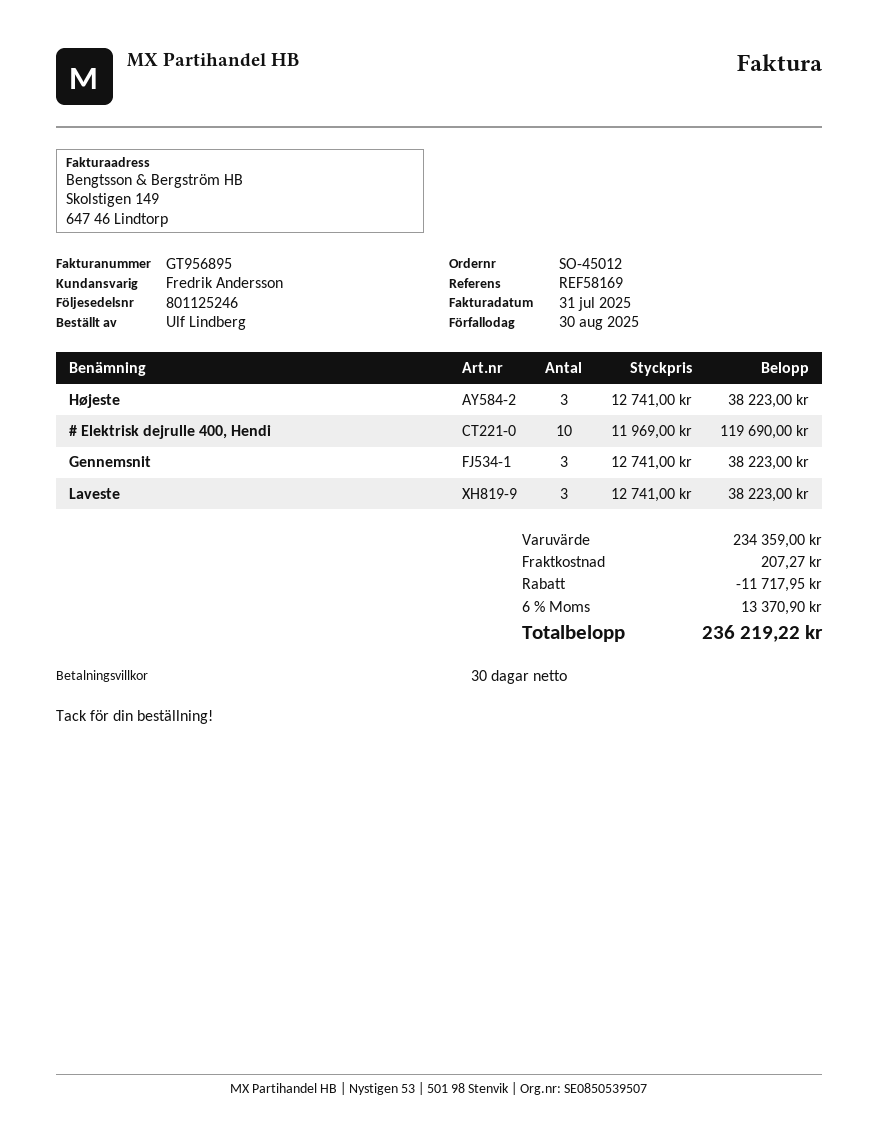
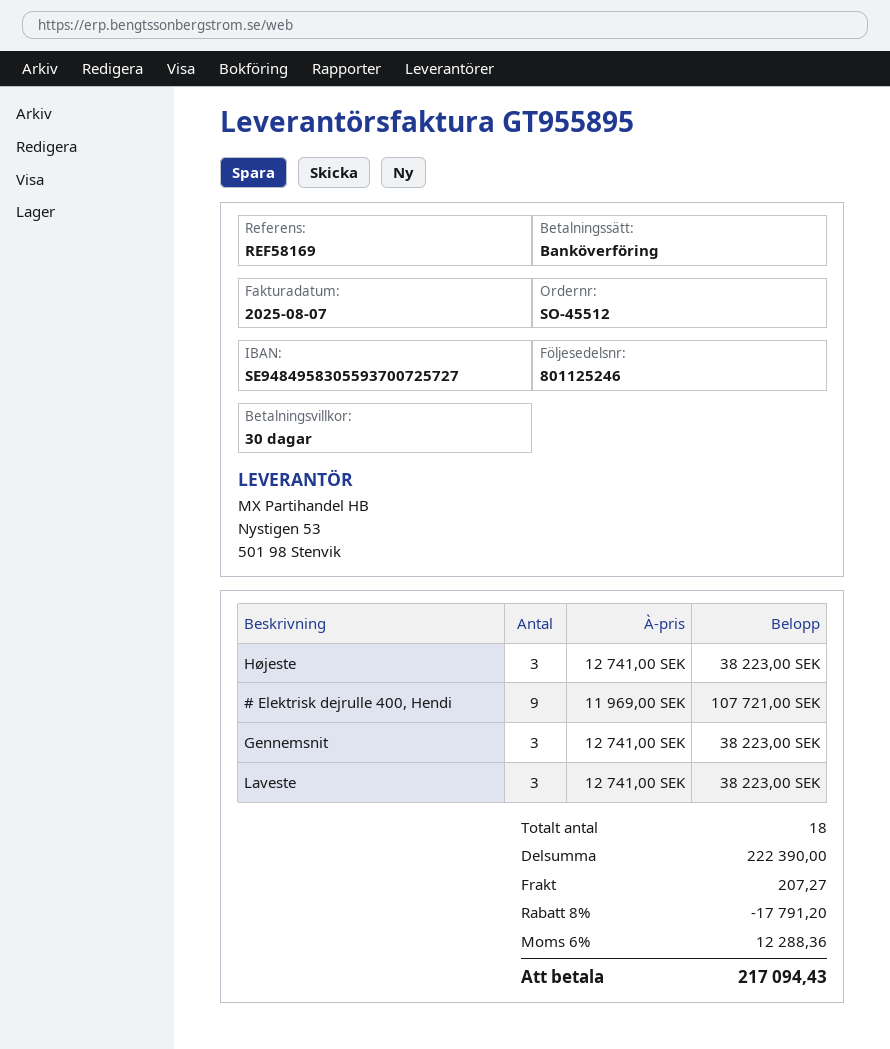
order number: SO-45012 -> SO-45512
invoice number: GT956895 -> GT955895
invoice date: 2025-07-31 -> 2025-08-07
# Elektrisk dejrulle 400, Hendi: 10 x 11969.00 = 119690.00 -> 9 x 11969.00 = 107721.00
subtotal: 234359.00 -> 222390.00
discount: 11717.95 -> 17791.20
tax: 6% = 13370.90 -> 6% = 12288.36
total: 236219.22 -> 217094.43

